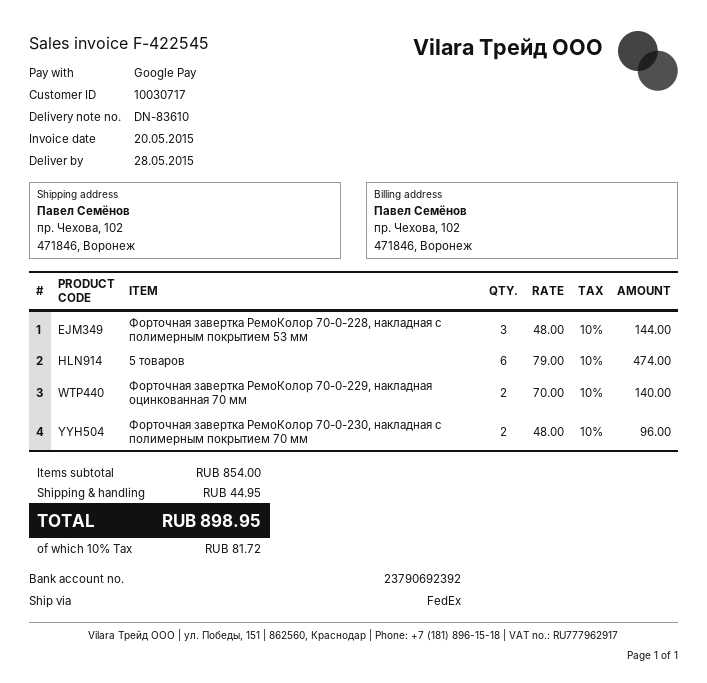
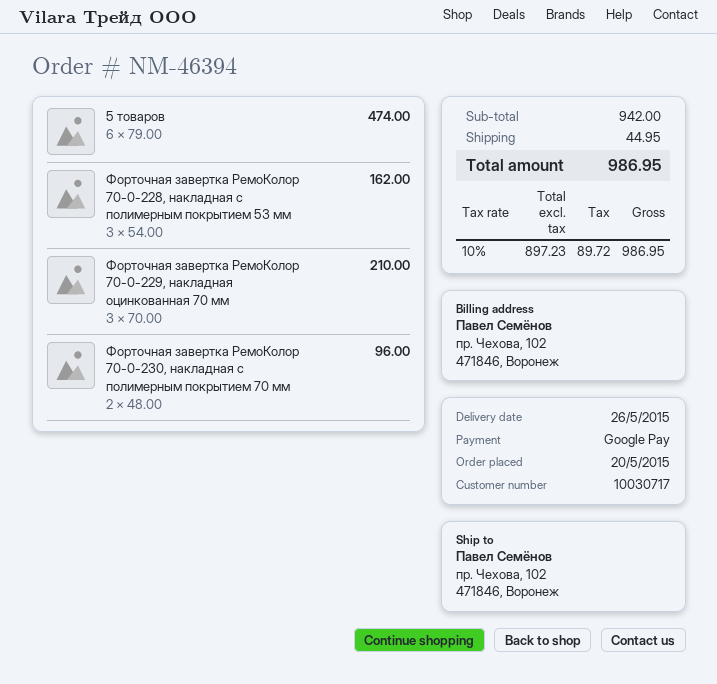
delivery date: 2015-05-28 -> 2015-05-26
Форточная завертка РемоКолор 70-0-228, накладная с полимерным покрытием 53 мм: 3 x 48.00 = 144.00 -> 3 x 54.00 = 162.00
Форточная завертка РемоКолор 70-0-229, накладная оцинкованная 70 мм: 2 x 70.00 = 140.00 -> 3 x 70.00 = 210.00
subtotal: 854.00 -> 942.00
tax: 10% = 81.72 -> 10% = 89.72
total: 898.95 -> 986.95

